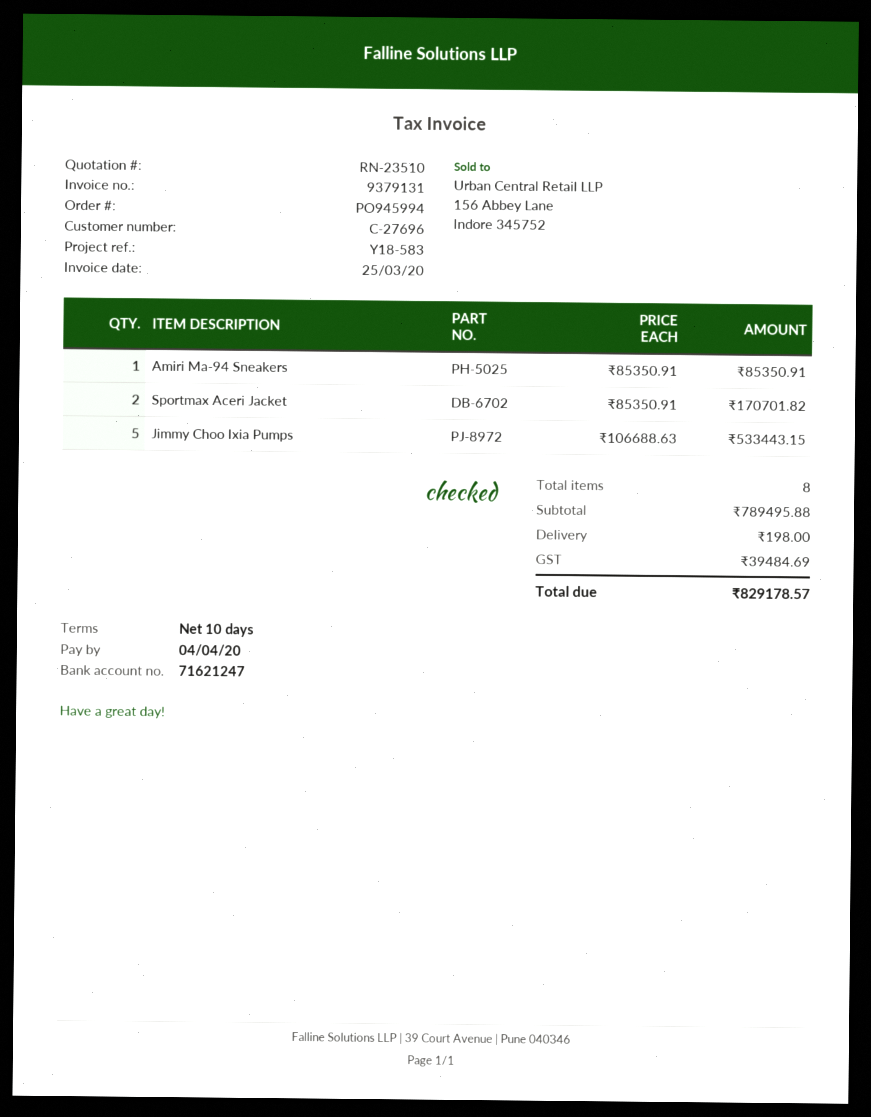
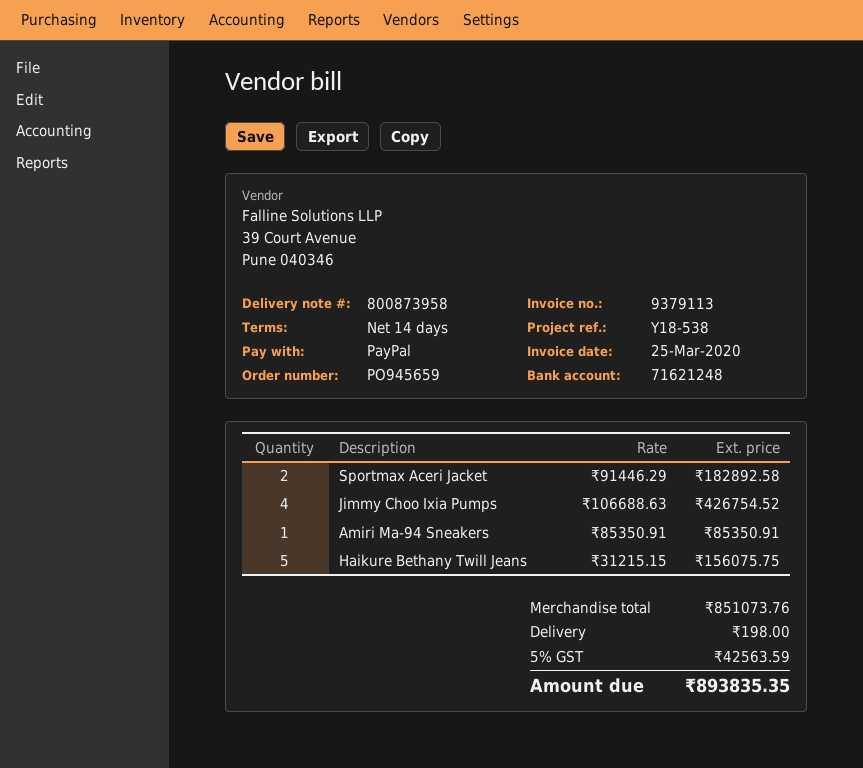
order number: PO945994 -> PO945659
invoice number: 9379131 -> 9379113
payment terms: 10 days -> 14 days
reference: Y18-583 -> Y18-538
bank account: 71621247 -> 71621248
Sportmax Aceri Jacket: 2 x 85350.91 = 170701.82 -> 2 x 91446.29 = 182892.58
Jimmy Choo Ixia Pumps: 5 x 106688.63 = 533443.15 -> 4 x 106688.63 = 426754.52
Haikure Bethany Twill Jeans: none -> 5 x 31215.15 = 156075.75
subtotal: 789495.88 -> 851073.76
tax: 39484.69 -> 42563.59
total: 829178.57 -> 893835.35

